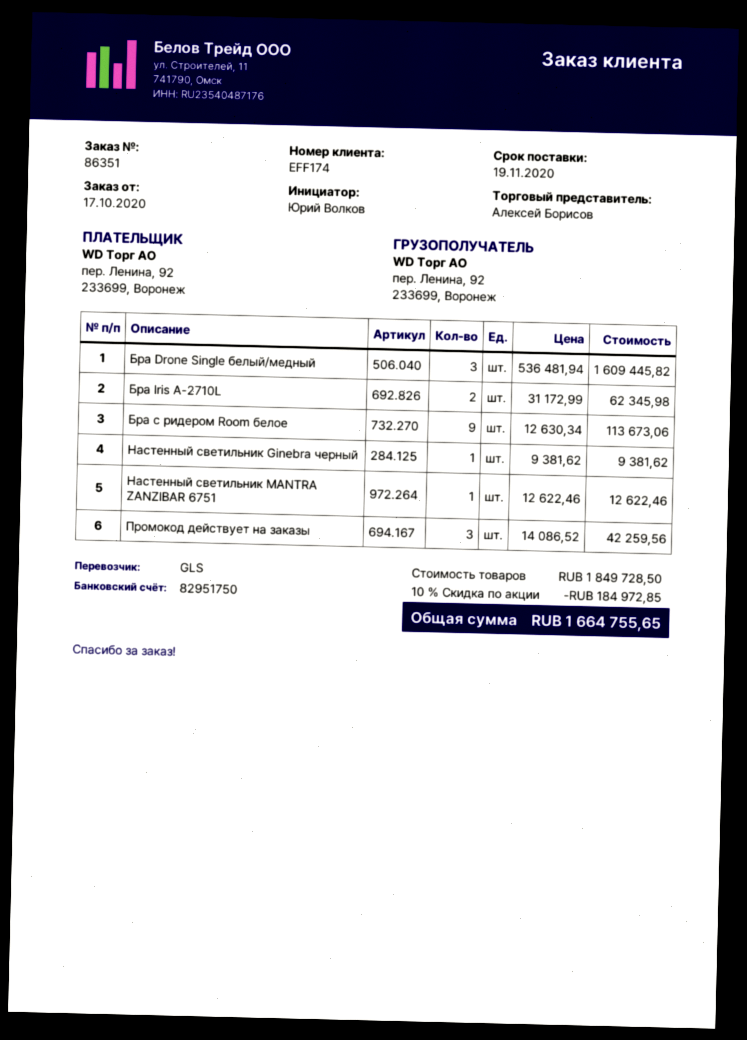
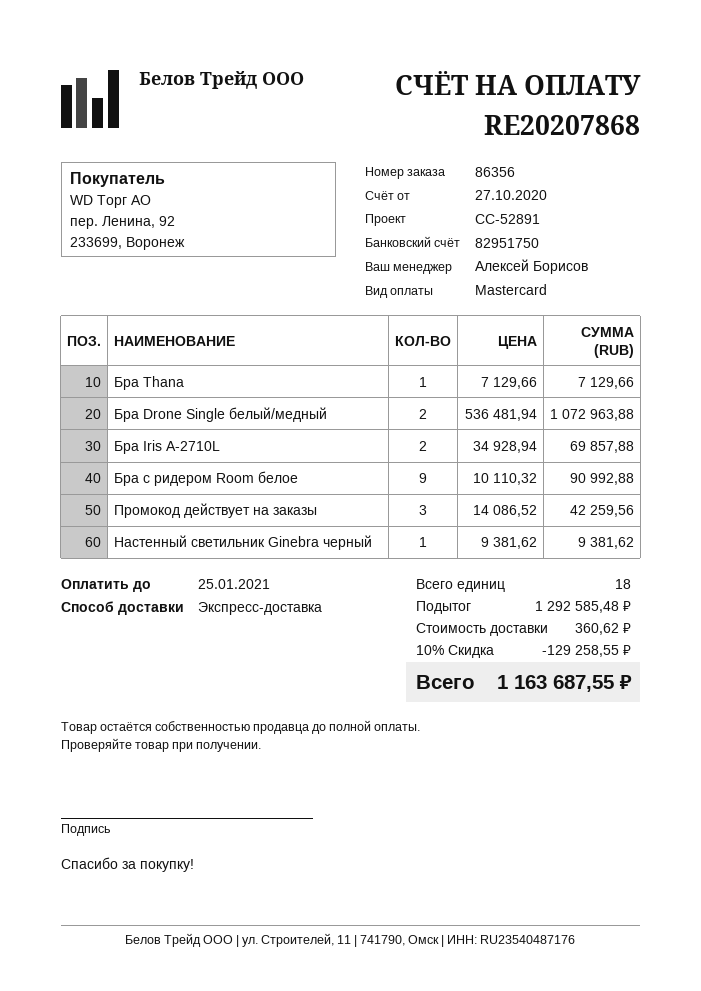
order number: 86351 -> 86356
shipping method: GLS -> express
Бра Drone Single белый/медный: 3 x 536481.94 = 1609445.82 -> 2 x 536481.94 = 1072963.88
Бра Iris A-2710L: 2 x 31172.99 = 62345.98 -> 2 x 34928.94 = 69857.88
Бра с ридером Room белое: 9 x 12630.34 = 113673.06 -> 9 x 10110.32 = 90992.88
Настенный светильник MANTRA ZANZIBAR 6751: 1 x 12622.46 = 12622.46 -> none
Бра Thana: none -> 1 x 7129.66 = 7129.66
subtotal: 1849728.50 -> 1292585.48
discount: 10% = 184972.85 -> 10% = 129258.55
shipping: none -> 360.62
total: 1664755.65 -> 1163687.55

